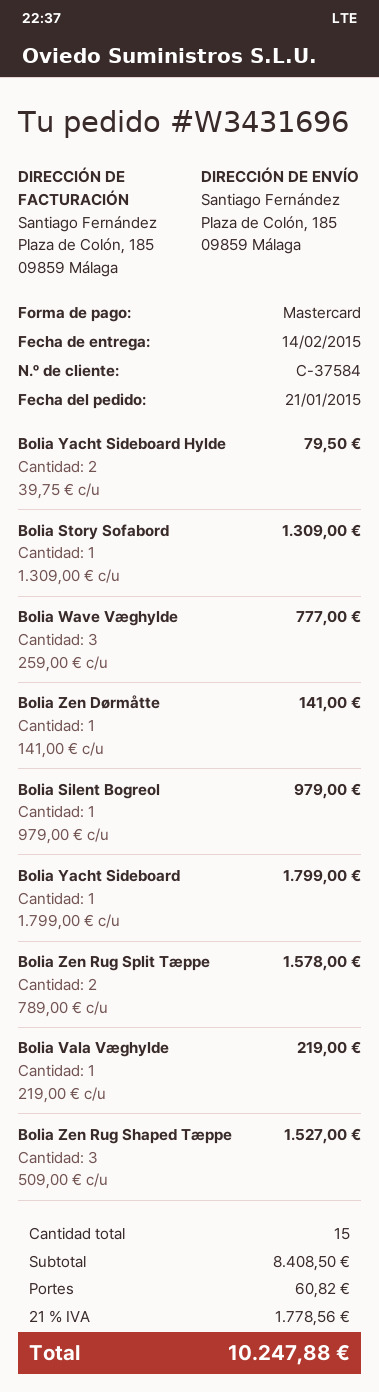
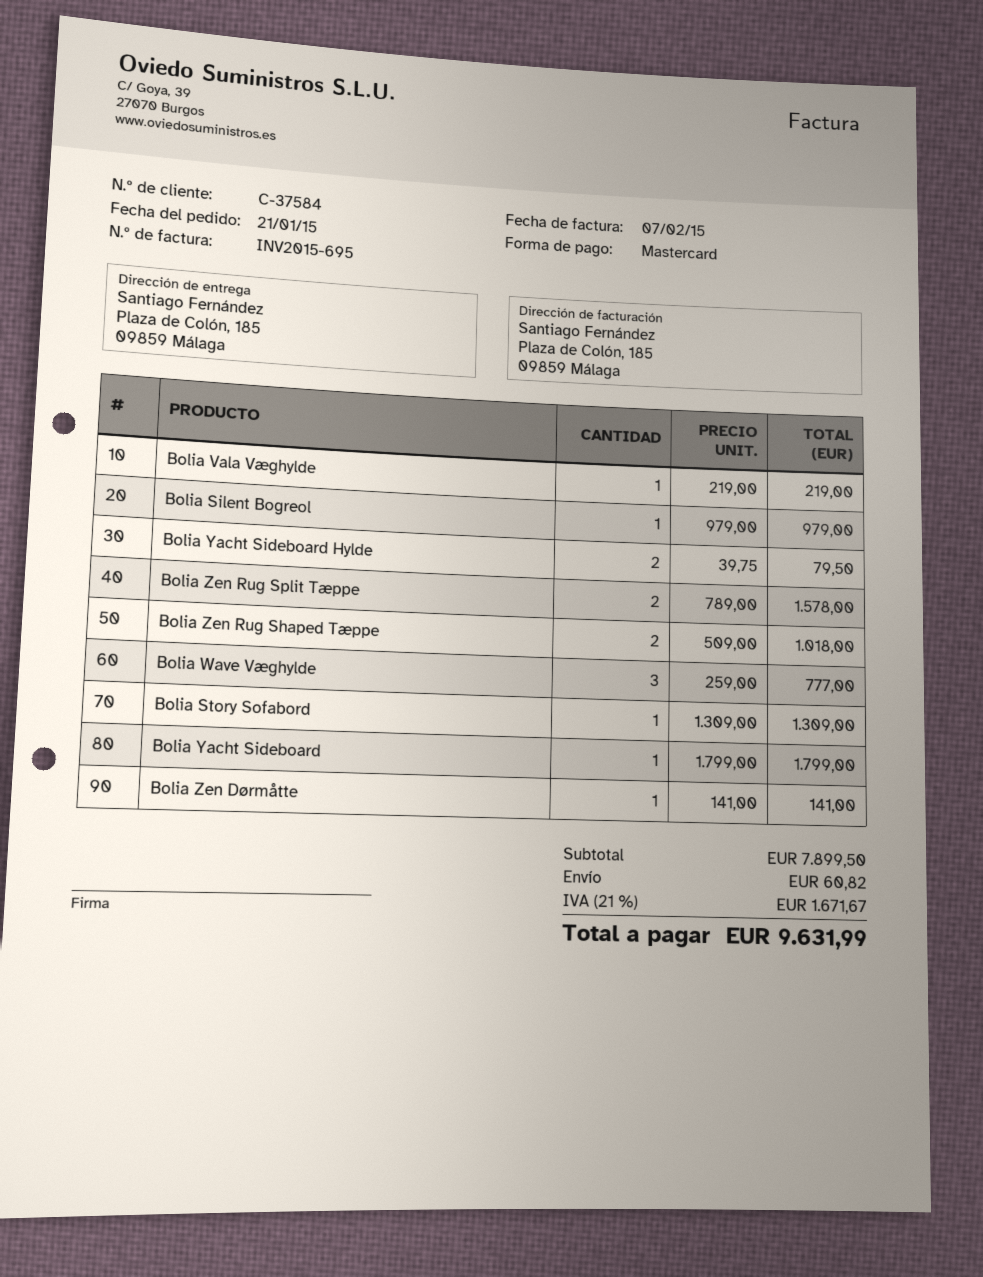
Bolia Zen Rug Shaped Tæppe: 3 x 509.00 = 1527.00 -> 2 x 509.00 = 1018.00
subtotal: 8408.50 -> 7899.50
tax: 21% = 1778.56 -> 21% = 1671.67
total: 10247.88 -> 9631.99

